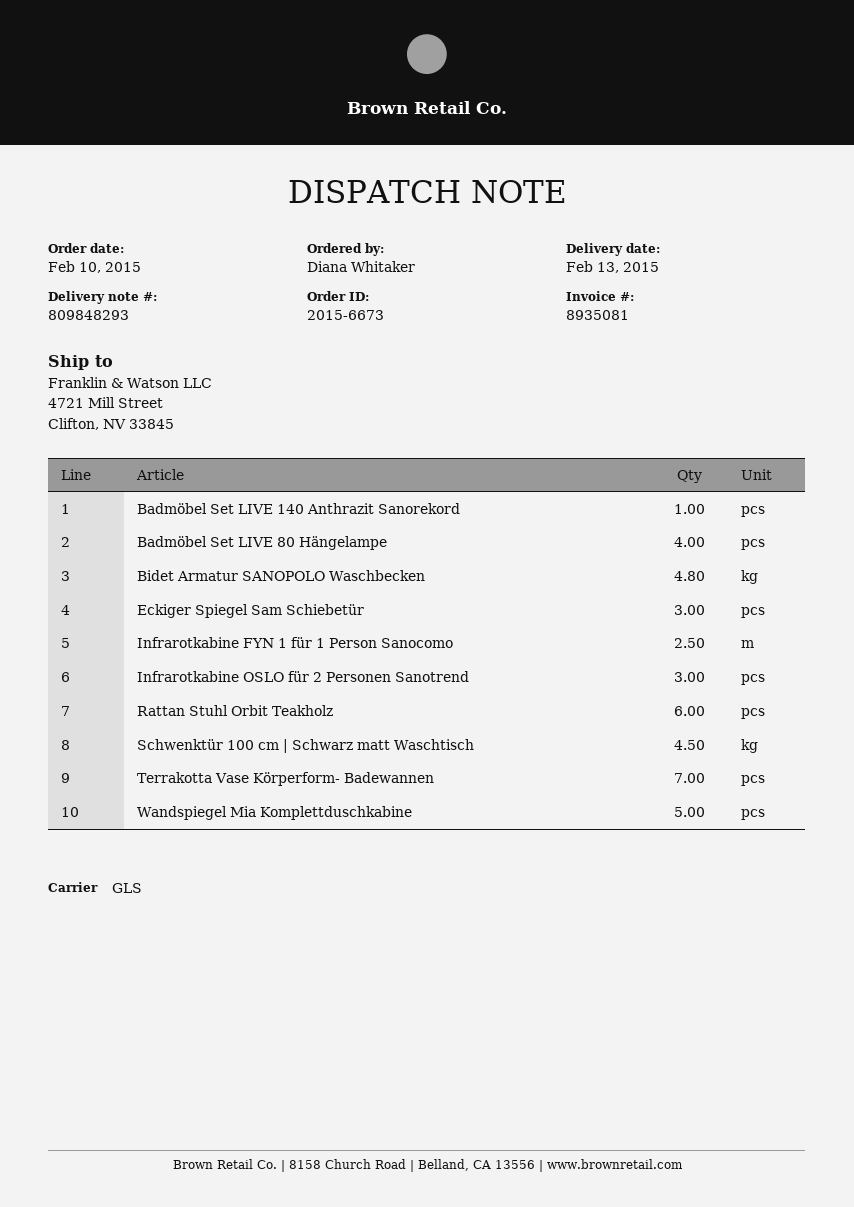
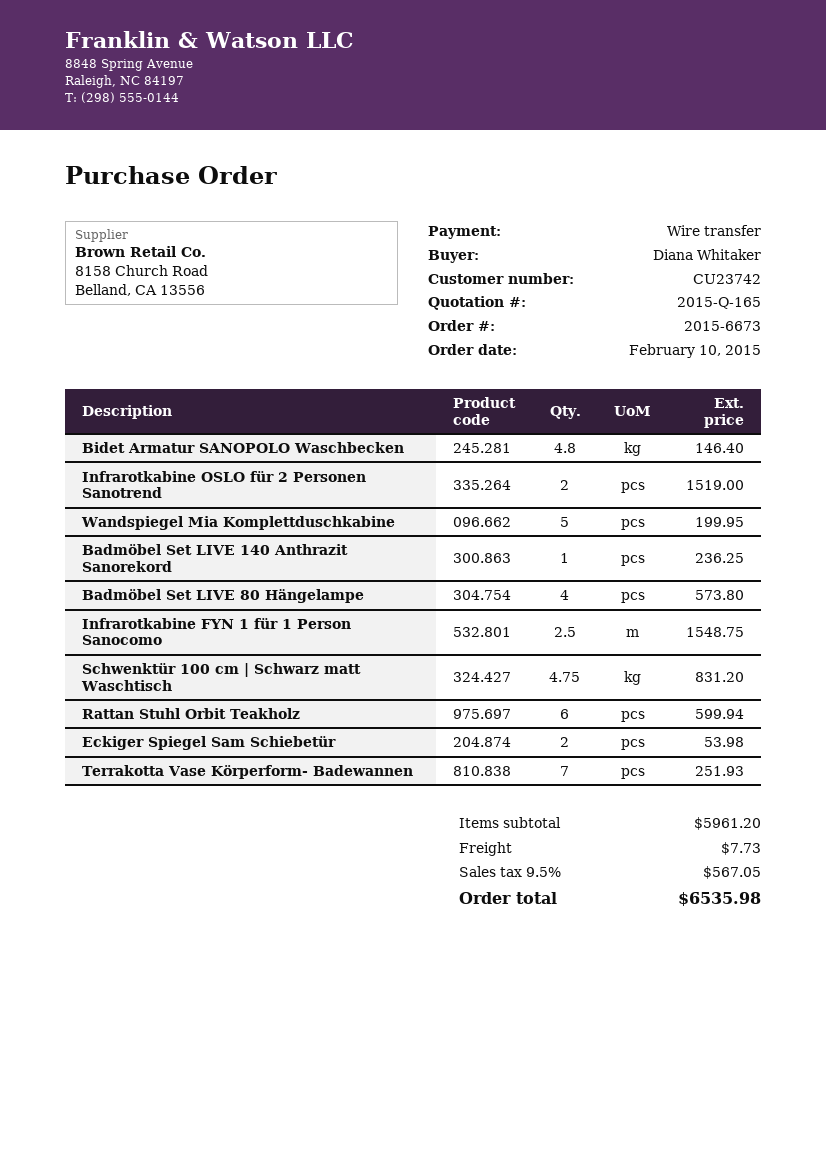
Eckiger Spiegel Sam Schiebetür: 3 -> 2
Infrarotkabine OSLO für 2 Personen Sanotrend: 3 -> 2
Schwenktür 100 cm | Schwarz matt Waschtisch: 4.5 -> 4.75

